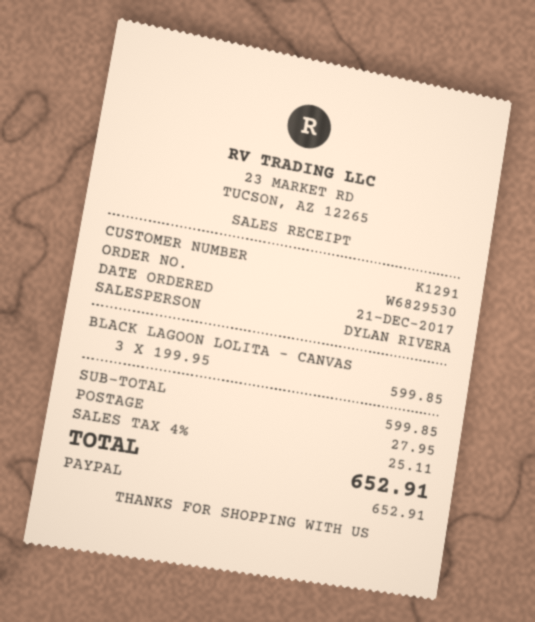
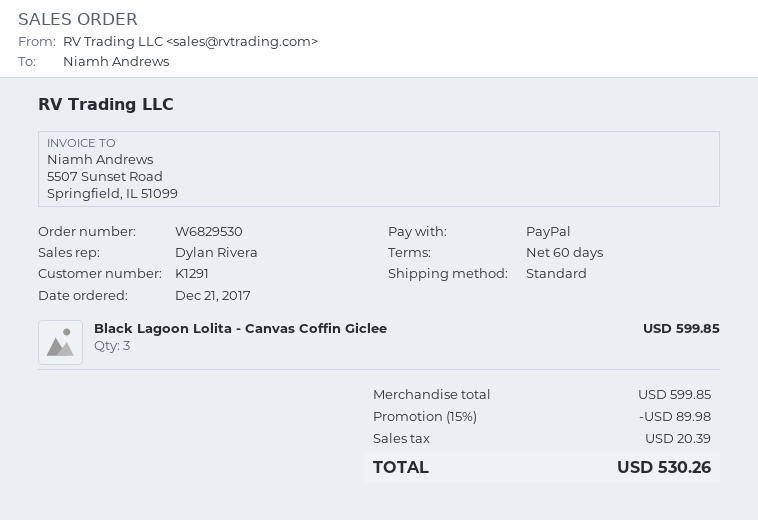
discount: none -> 15% = 89.98
shipping: 27.95 -> none
tax: 25.11 -> 20.39
total: 652.91 -> 530.26

